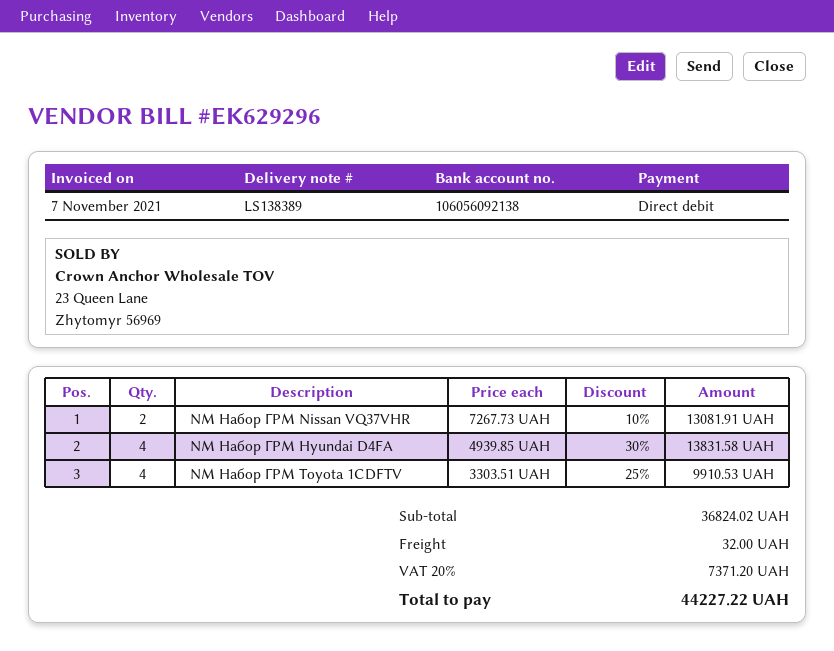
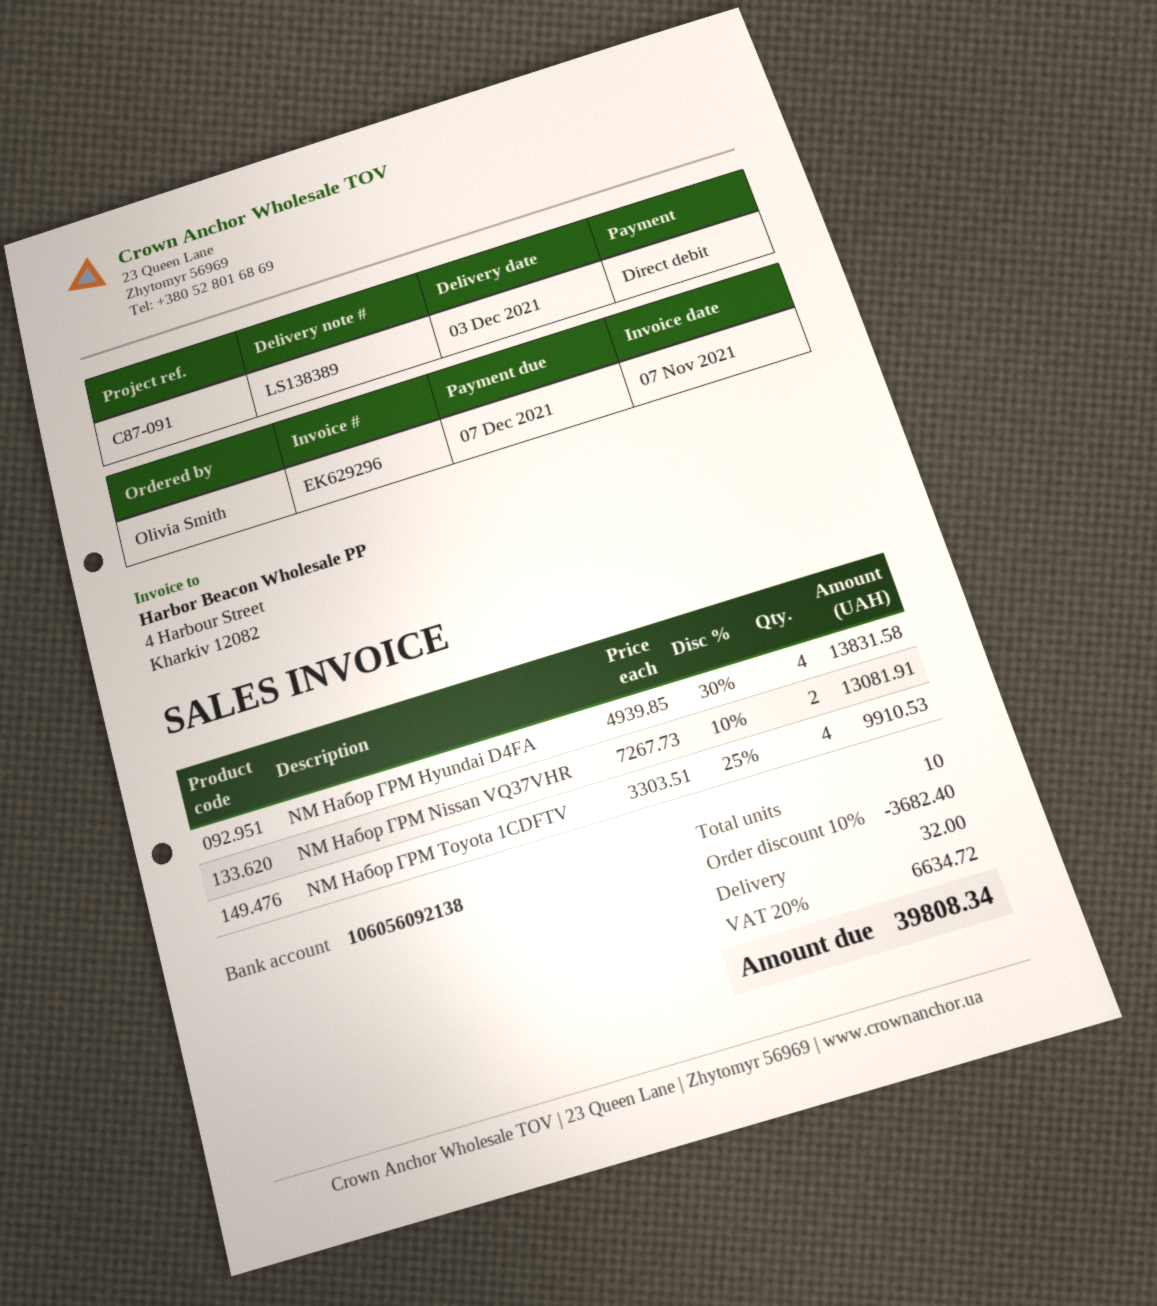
discount: none -> 10% = 3682.40
tax: 20% = 7371.20 -> 20% = 6634.72
total: 44227.22 -> 39808.34

